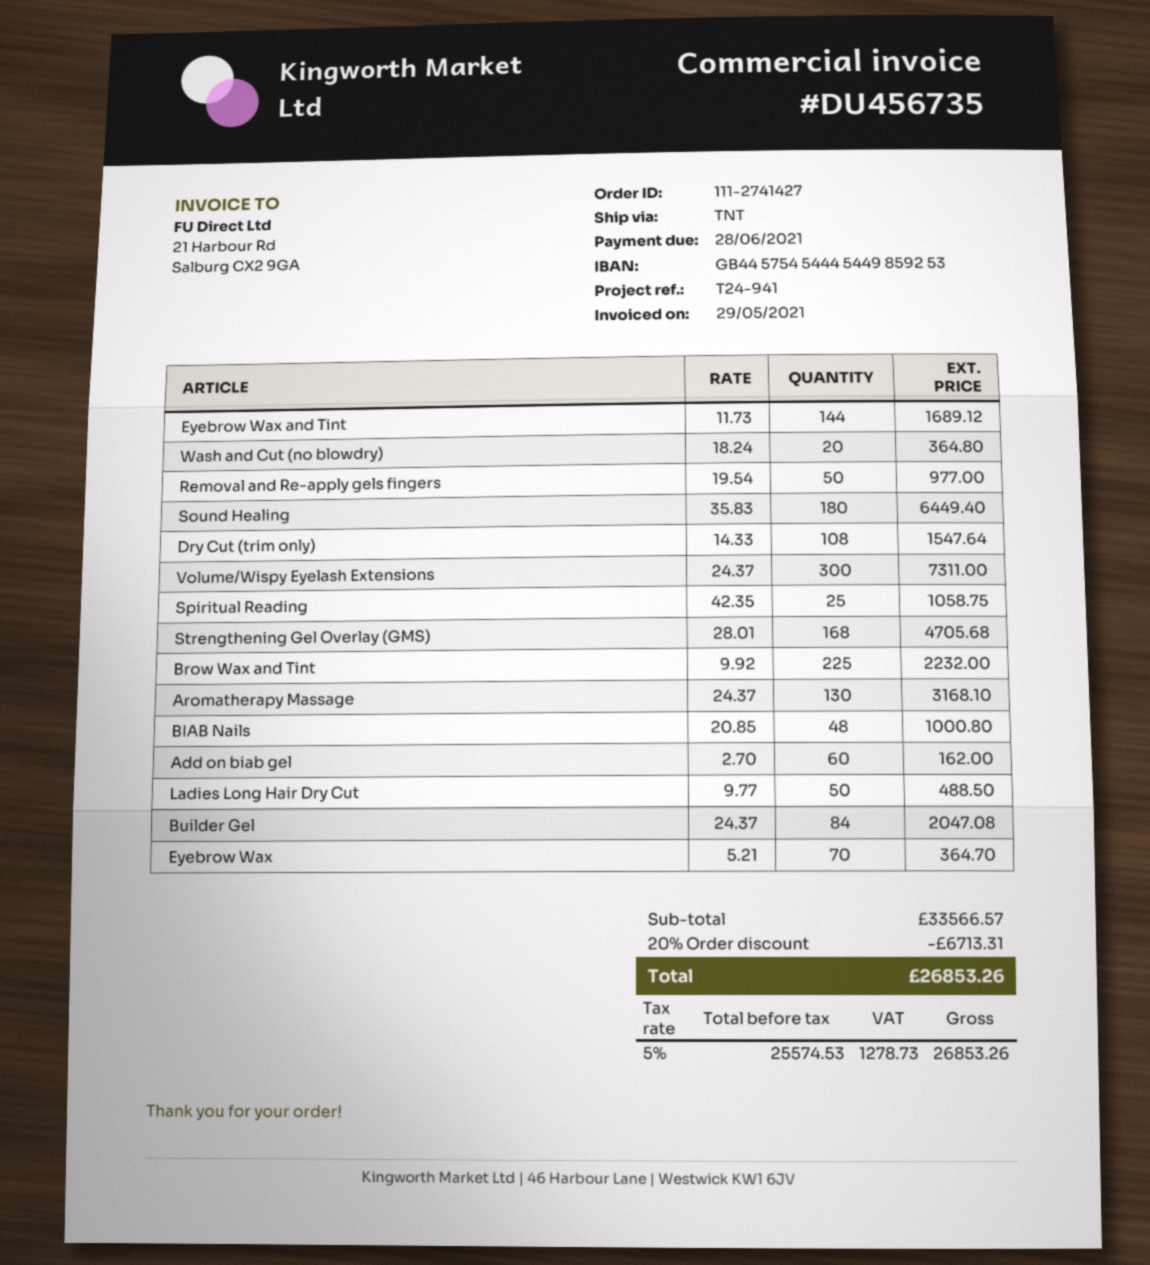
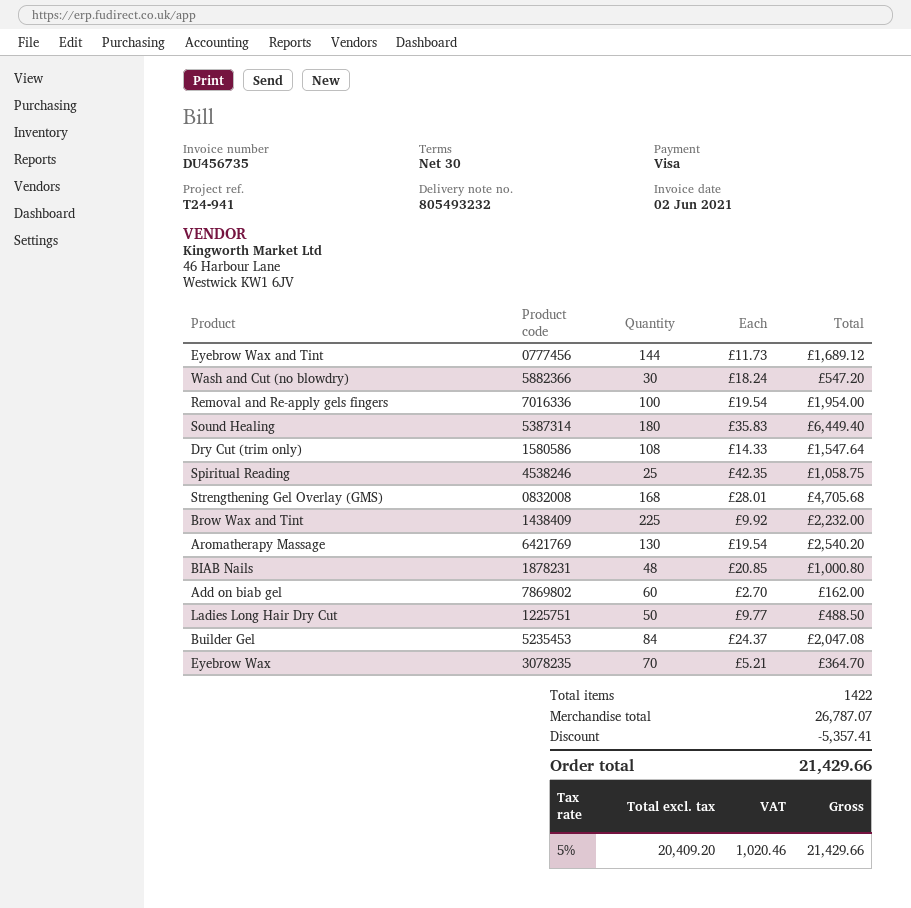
invoice date: 2021-05-29 -> 2021-06-02
Wash and Cut (no blowdry): 20 x 18.24 = 364.80 -> 30 x 18.24 = 547.20
Removal and Re-apply gels fingers: 50 x 19.54 = 977.00 -> 100 x 19.54 = 1954.00
Volume/Wispy Eyelash Extensions: 300 x 24.37 = 7311.00 -> none
Aromatherapy Massage: 130 x 24.37 = 3168.10 -> 130 x 19.54 = 2540.20
subtotal: 33566.57 -> 26787.07
discount: 6713.31 -> 5357.41
net: 25574.53 -> 20409.20
tax: 5% = 1278.73 -> 5% = 1020.46
total: 26853.26 -> 21429.66

